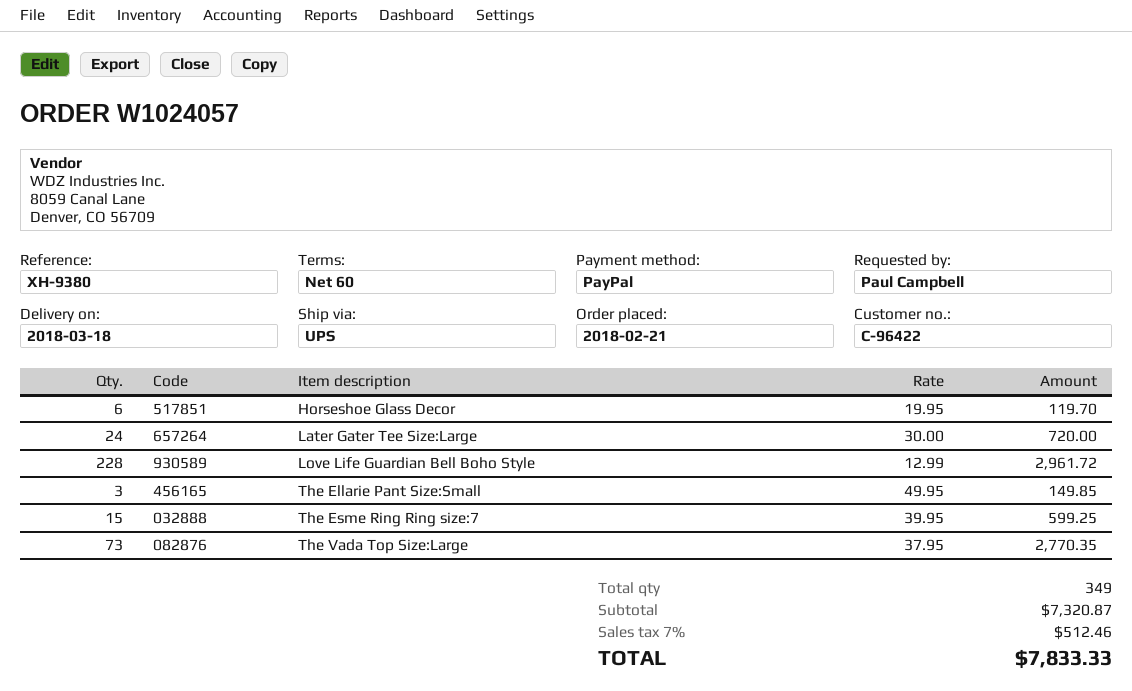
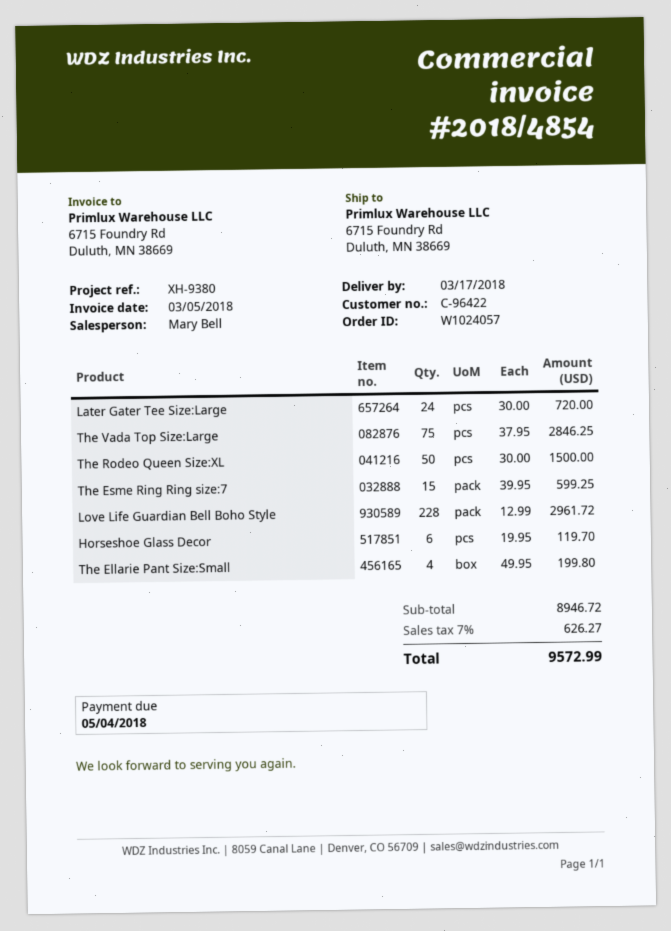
delivery date: 2018-03-18 -> 2018-03-17
The Ellarie Pant Size:Small: 3 x 49.95 = 149.85 -> 4 x 49.95 = 199.80
The Vada Top Size:Large: 73 x 37.95 = 2770.35 -> 75 x 37.95 = 2846.25
The Rodeo Queen Size:XL: none -> 50 x 30.00 = 1500.00
subtotal: 7320.87 -> 8946.72
tax: 7% = 512.46 -> 7% = 626.27
total: 7833.33 -> 9572.99

